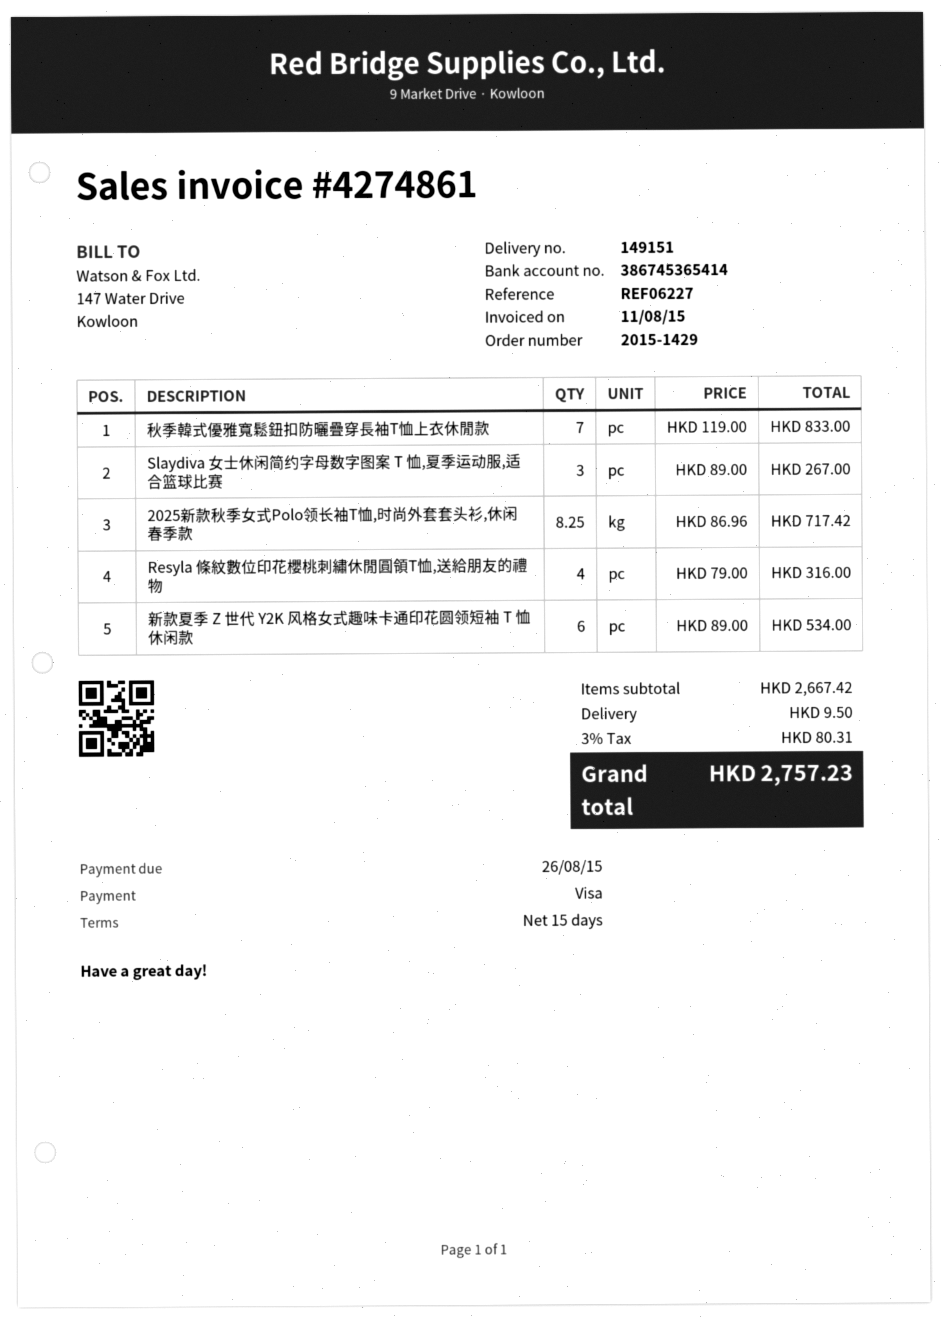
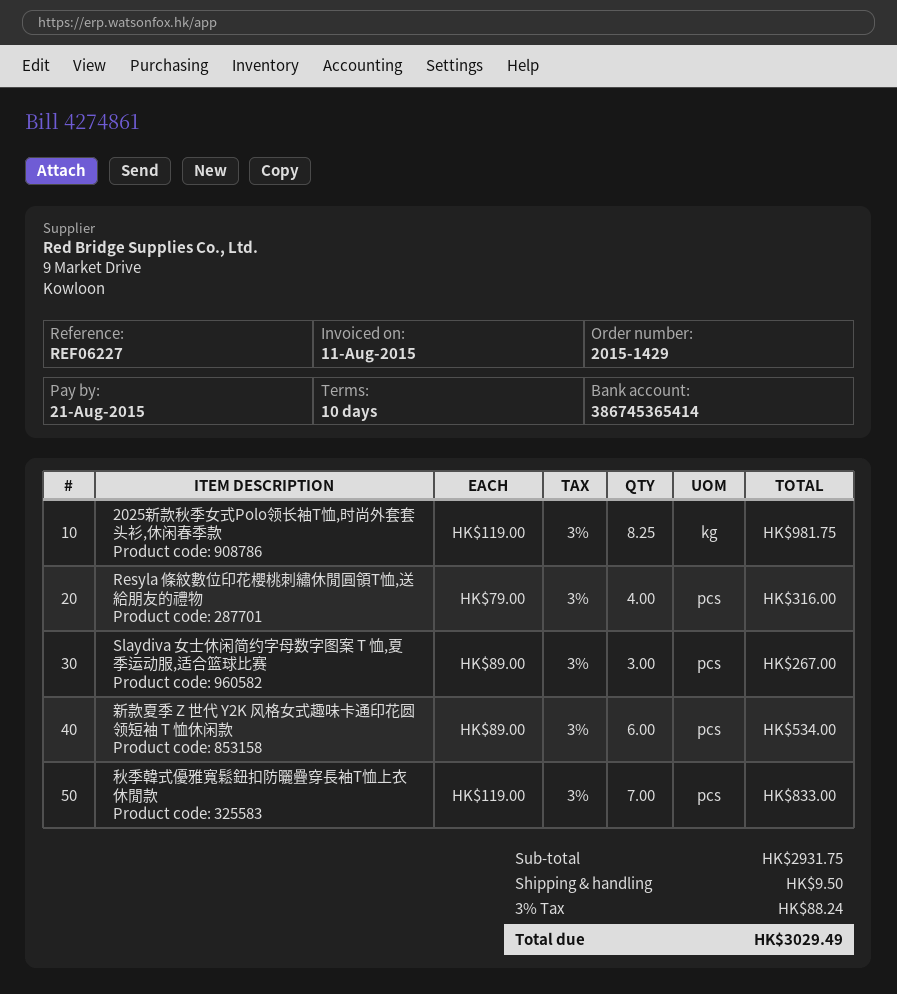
payment terms: 15 days -> 10 days
due date: 2015-08-26 -> 2015-08-21
2025新款秋季女式Polo领长袖T恤,时尚外套套头衫,休闲春季款: 8.25 x 86.96 = 717.42 -> 8.25 x 119.00 = 981.75
subtotal: 2667.42 -> 2931.75
tax: 3% = 80.31 -> 3% = 88.24
total: 2757.23 -> 3029.49

